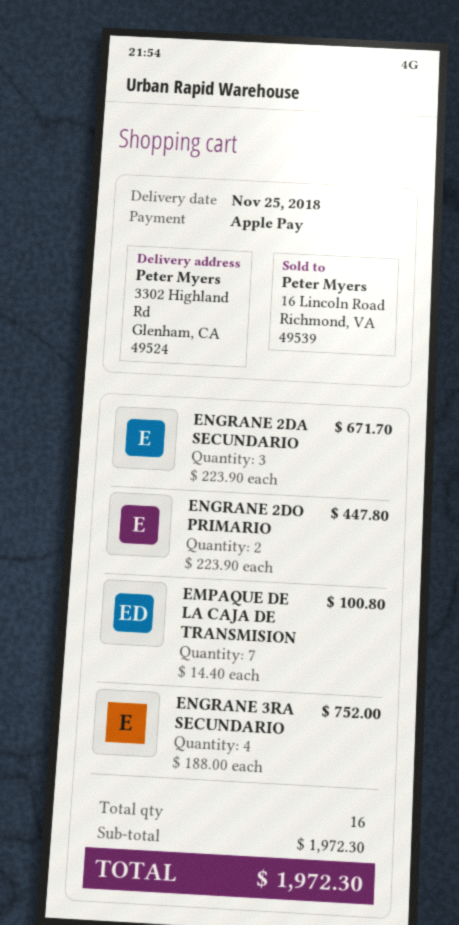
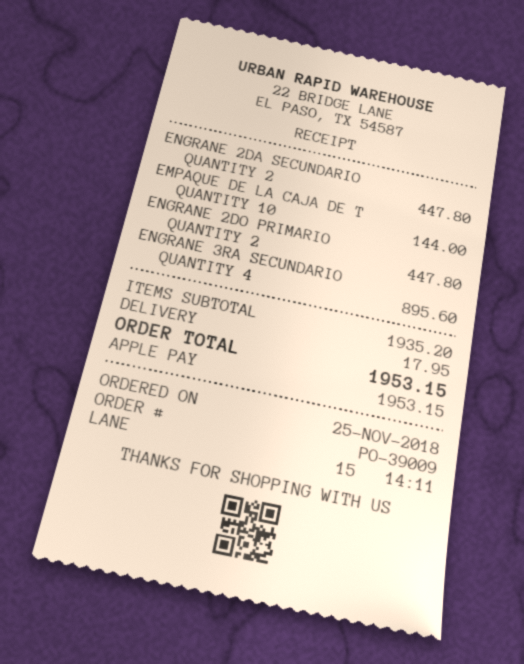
ENGRANE 2DA SECUNDARIO: 3 for 671.70 -> 2 for 447.80
EMPAQUE DE LA CAJA DE TRANSMISION: 7 for 100.80 -> 10 for 144.00
ENGRANE 3RA SECUNDARIO: 4 for 752.00 -> 4 for 895.60
subtotal: 1972.30 -> 1935.20
shipping: none -> 17.95
total: 1972.30 -> 1953.15

